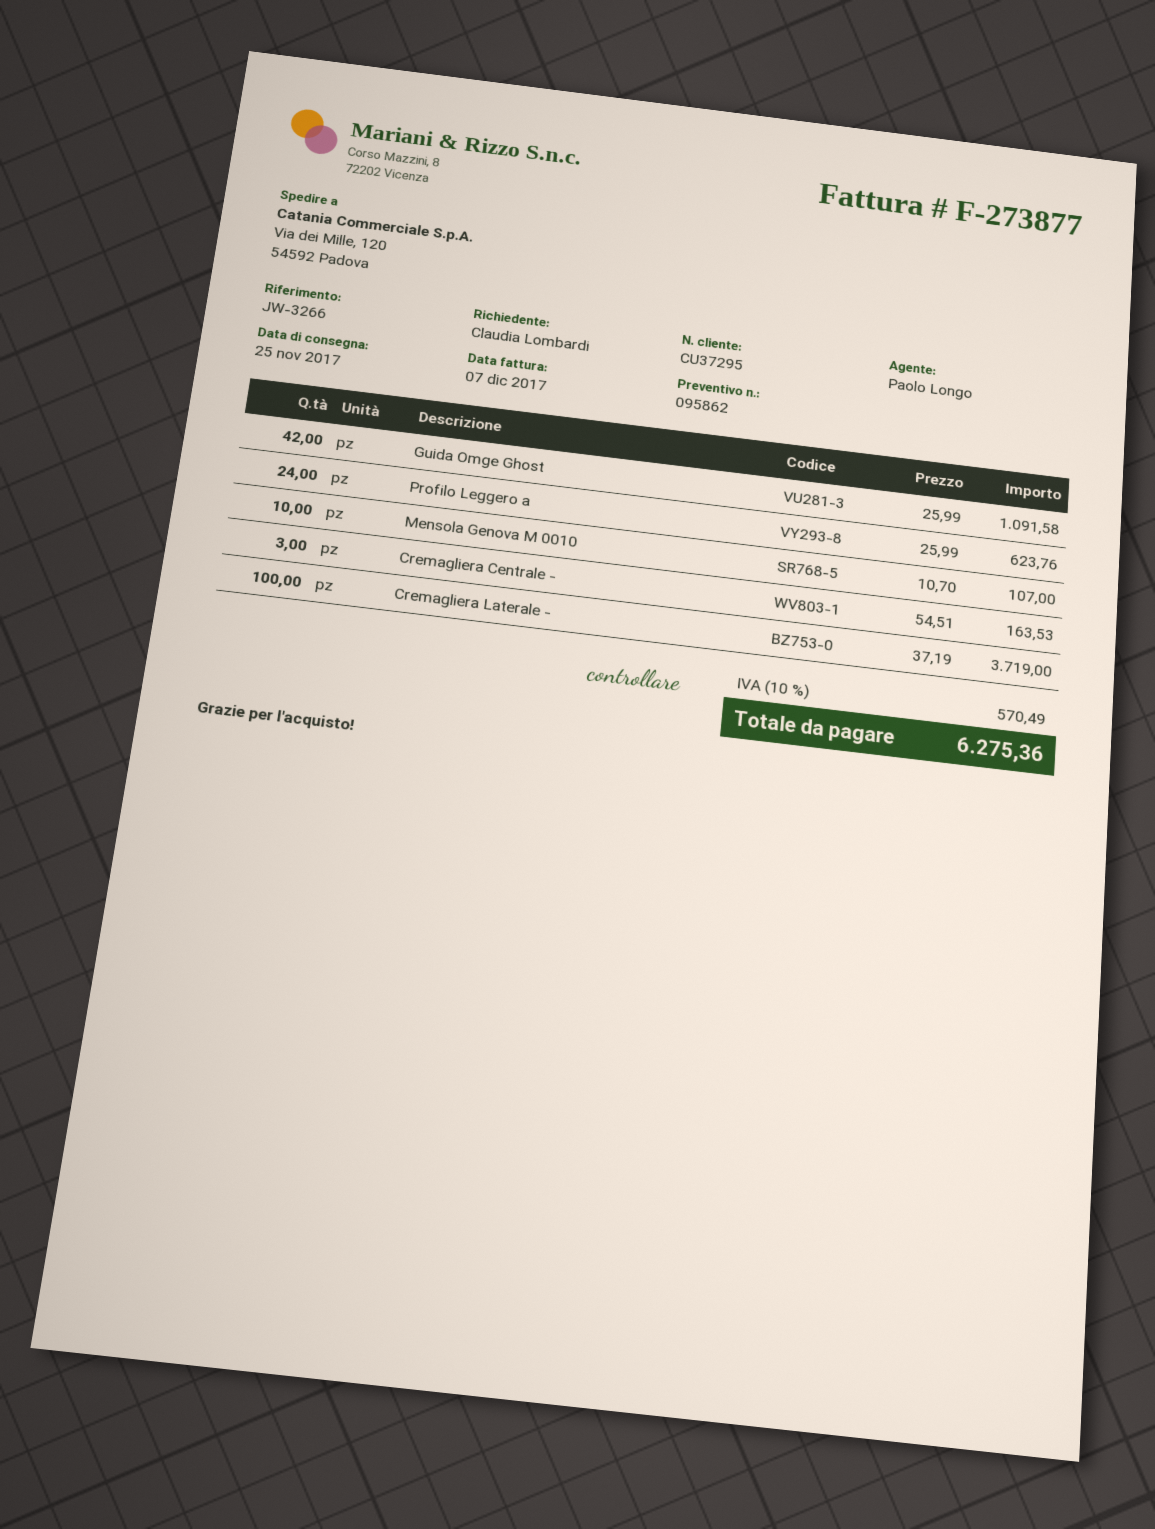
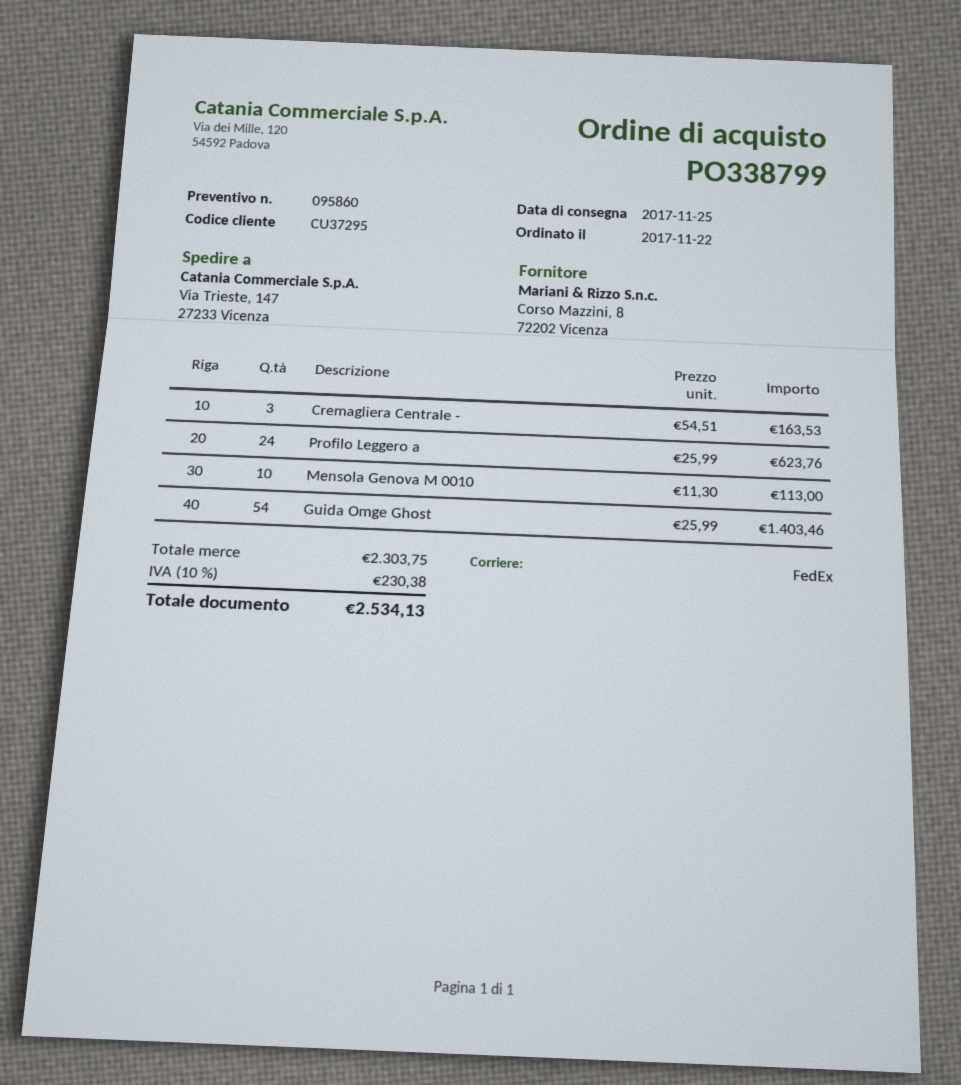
quote number: 095862 -> 095860
ship to: Via dei Mille, 120, 54592 Padova -> Via Trieste, 147, 27233 Vicenza
Guida Omge Ghost: 42 x 25.99 = 1091.58 -> 54 x 25.99 = 1403.46
Mensola Genova M 0010: 10 x 10.70 = 107.00 -> 10 x 11.30 = 113.00
Cremagliera Laterale -: 100 x 37.19 = 3719.00 -> none
tax: 10% = 570.49 -> 10% = 230.38
total: 6275.36 -> 2534.13

